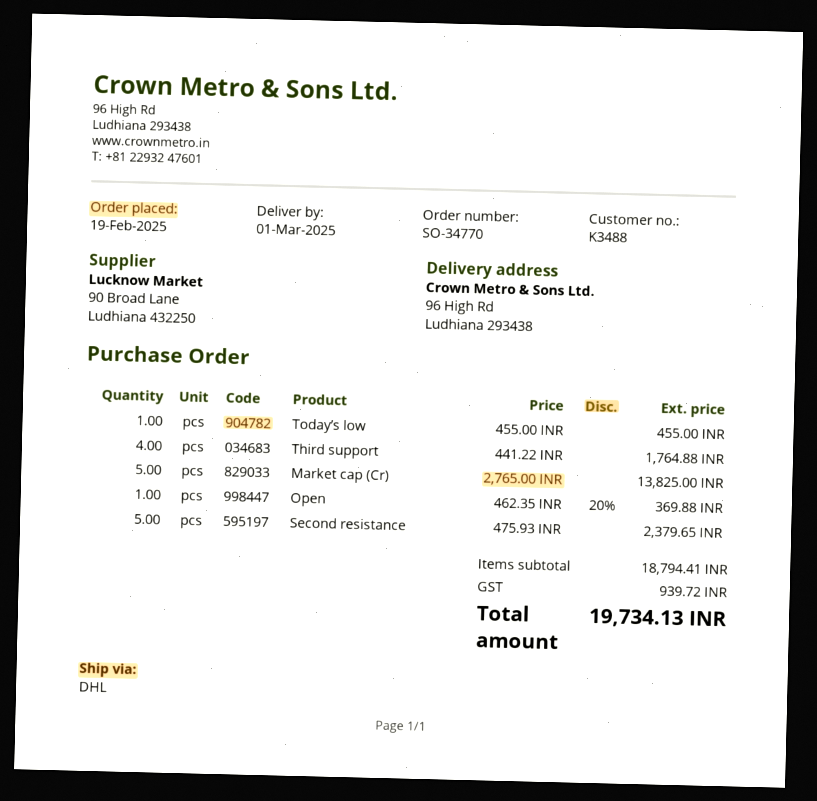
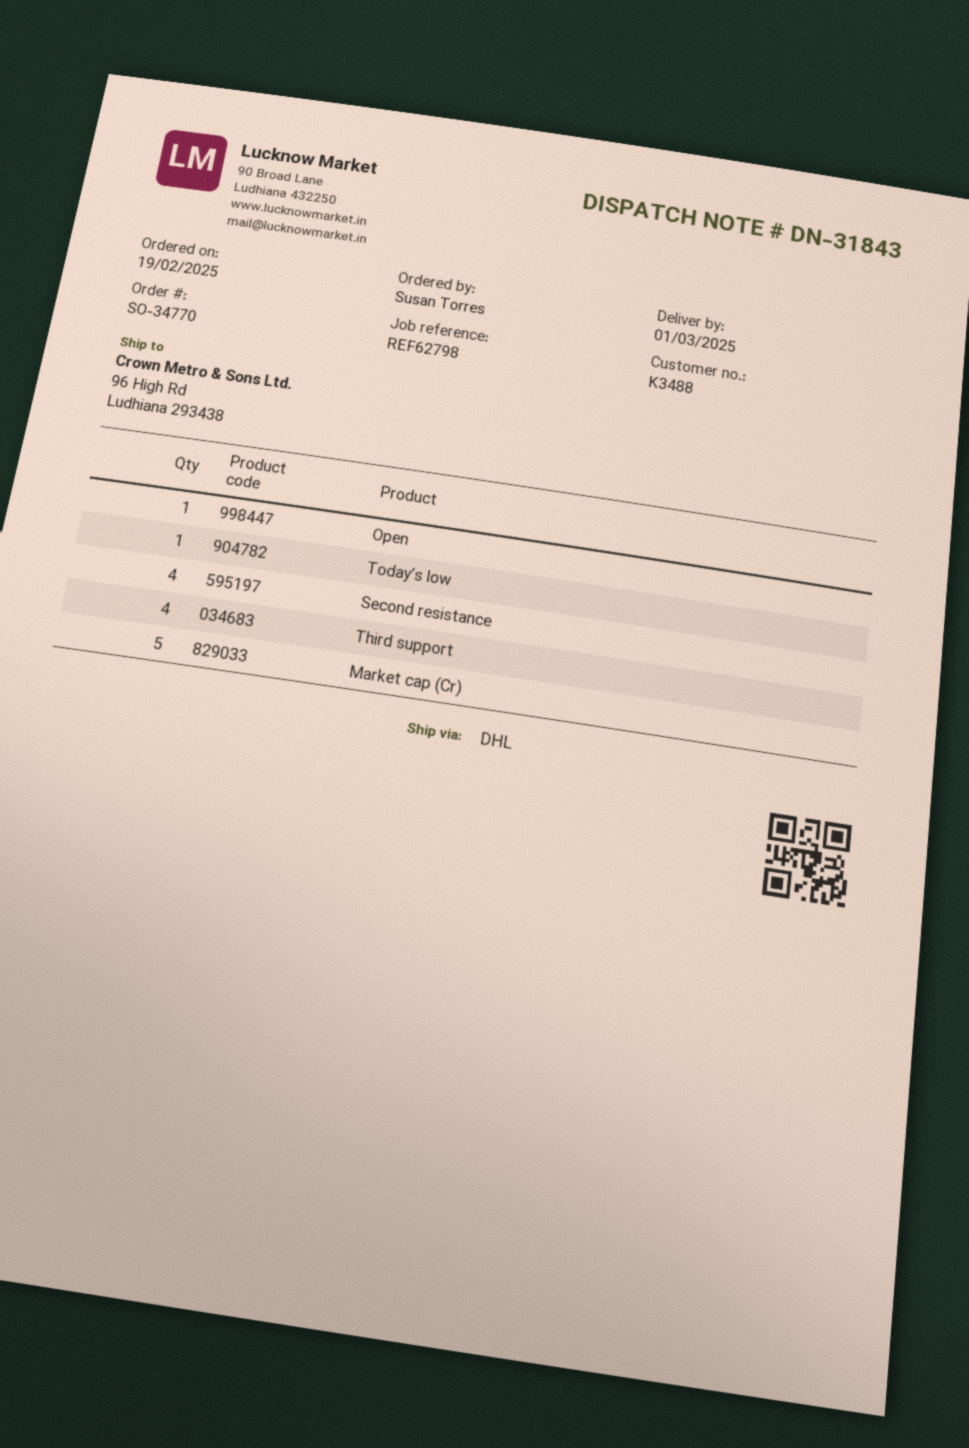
Second resistance: 5 -> 4

